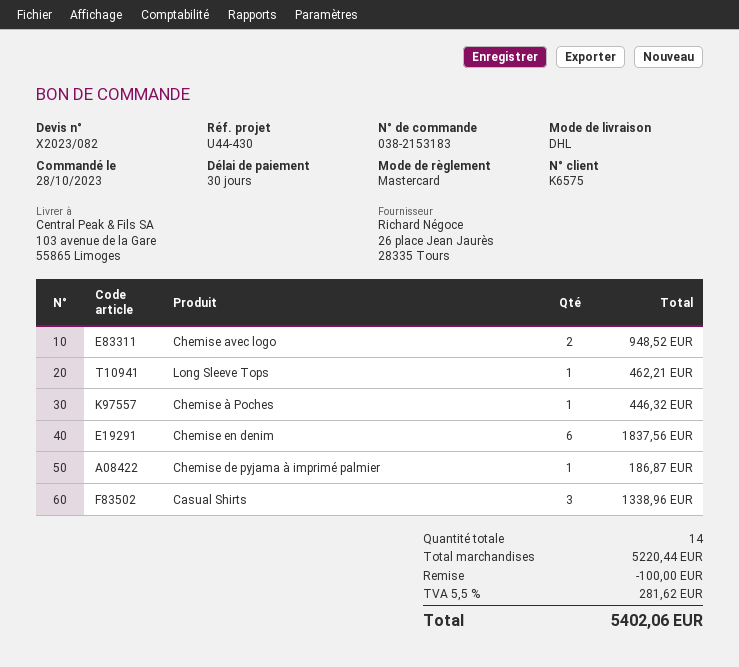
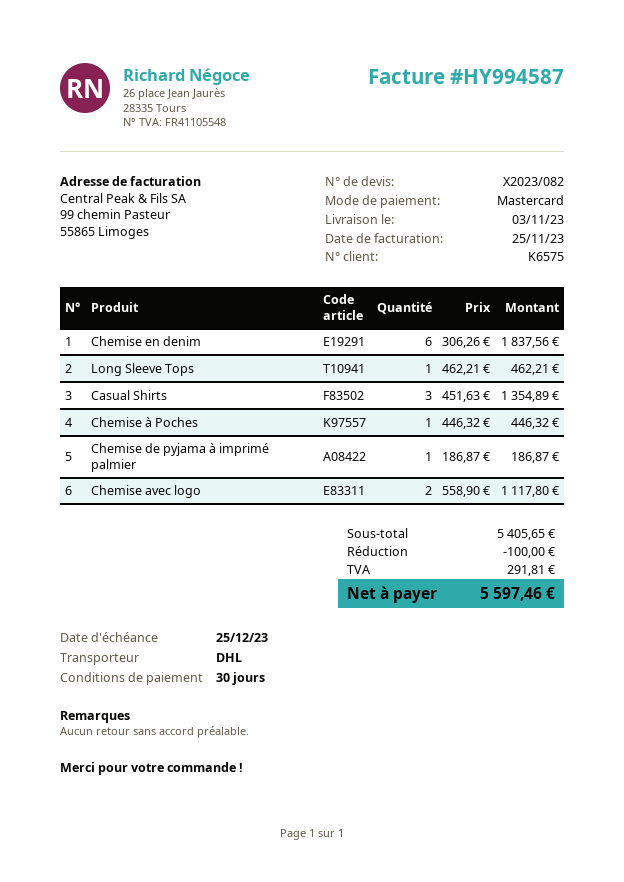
Chemise avec logo: 2 for 948.52 -> 2 for 1117.80
Casual Shirts: 3 for 1338.96 -> 3 for 1354.89
subtotal: 5220.44 -> 5405.65
tax: 281.62 -> 291.81
total: 5402.06 -> 5597.46

